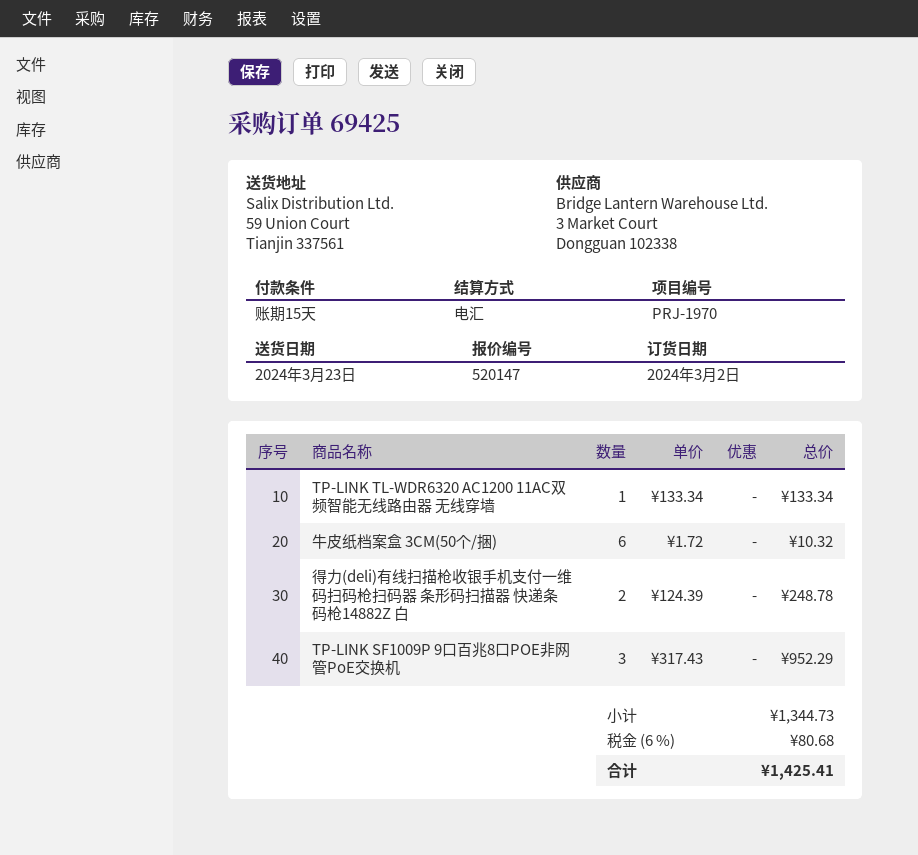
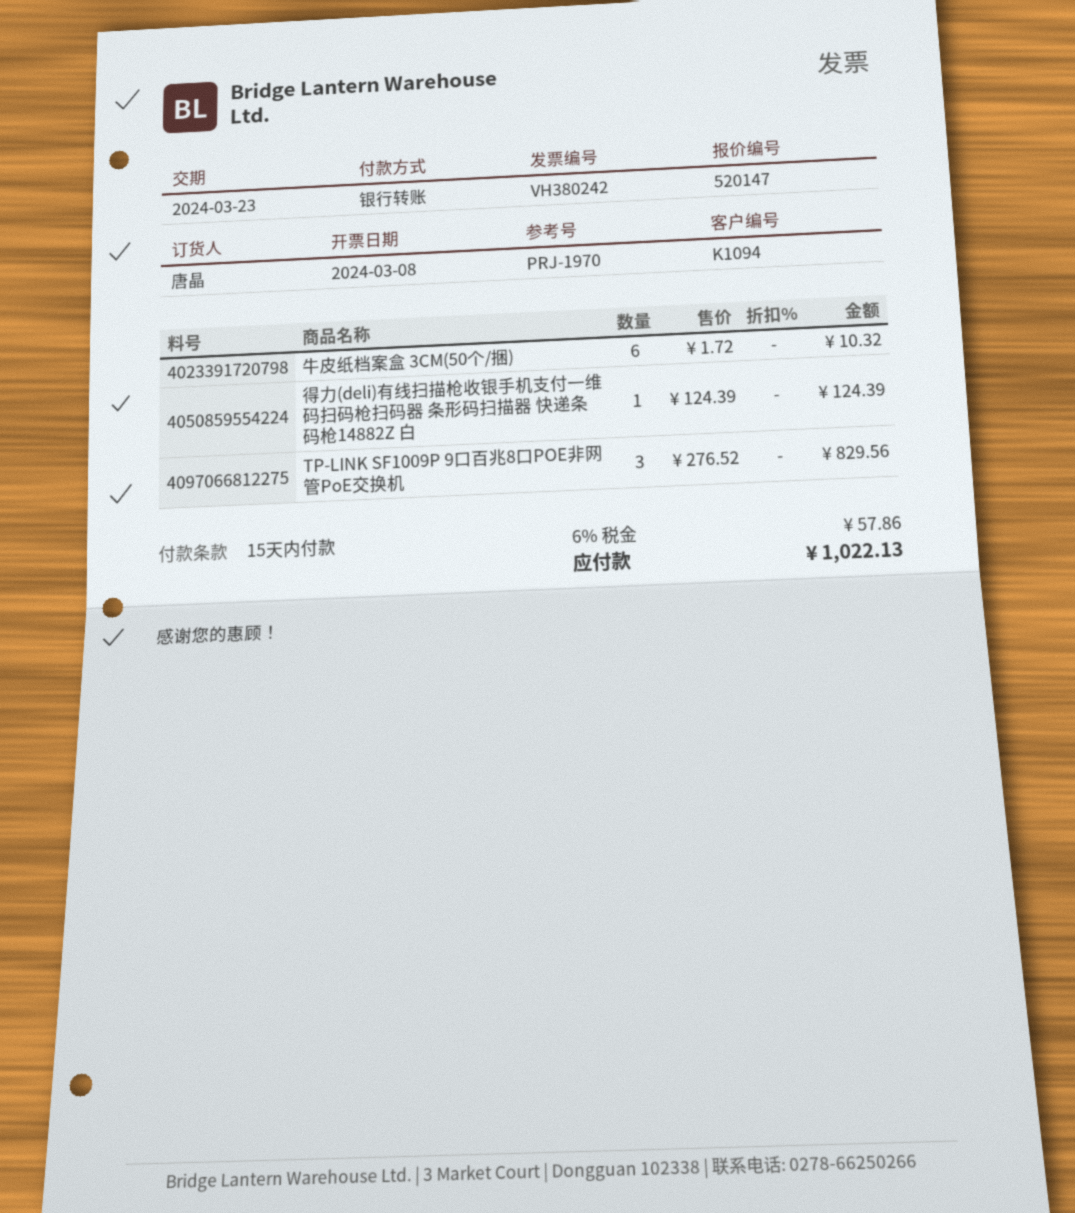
TP-LINK TL-WDR6320 AC1200 11AC双频智能无线路由器 无线穿墙: 1 x 133.34 = 133.34 -> none
得力(deli)有线扫描枪收银手机支付一维码扫码枪扫码器 条形码扫描器 快递条码枪14882Z 白: 2 x 124.39 = 248.78 -> 1 x 124.39 = 124.39
TP-LINK SF1009P 9口百兆8口POE非网管PoE交换机: 3 x 317.43 = 952.29 -> 3 x 276.52 = 829.56
tax: 6% = 80.68 -> 6% = 57.86
total: 1425.41 -> 1022.13

